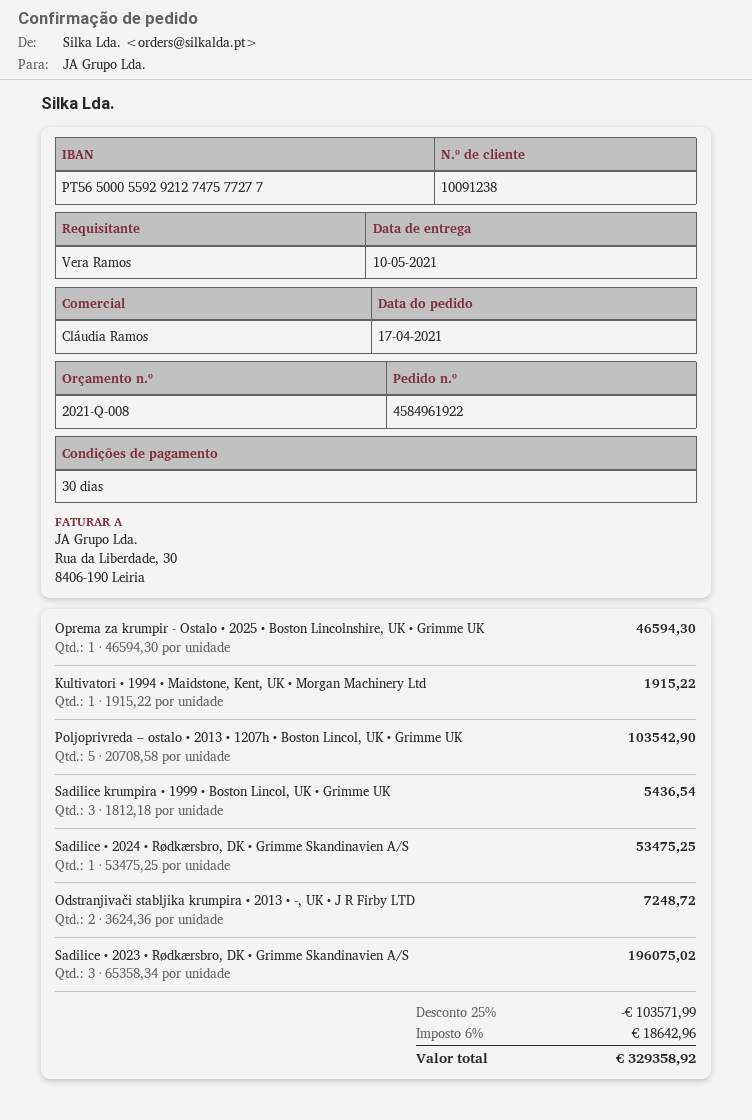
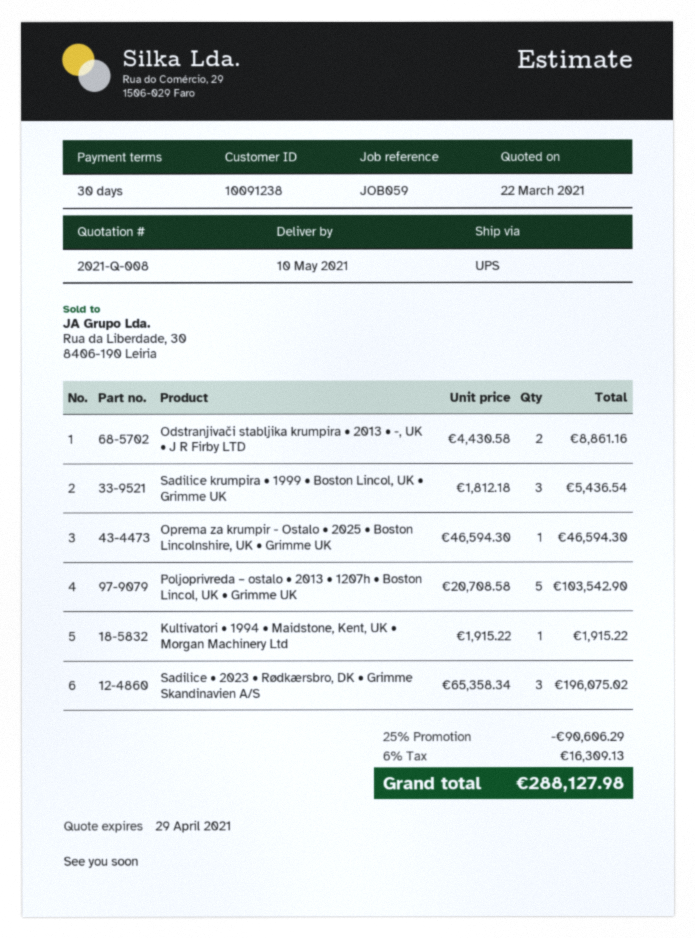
Sadilice • 2024 • Rødkærsbro, DK • Grimme Skandinavien A/S: 1 x 53475.25 = 53475.25 -> none
Odstranjivači stabljika krumpira • 2013 • -, UK • J R Firby LTD: 2 x 3624.36 = 7248.72 -> 2 x 4430.58 = 8861.16
discount: 25% = 103571.99 -> 25% = 90606.29
tax: 6% = 18642.96 -> 6% = 16309.13
total: 329358.92 -> 288127.98

